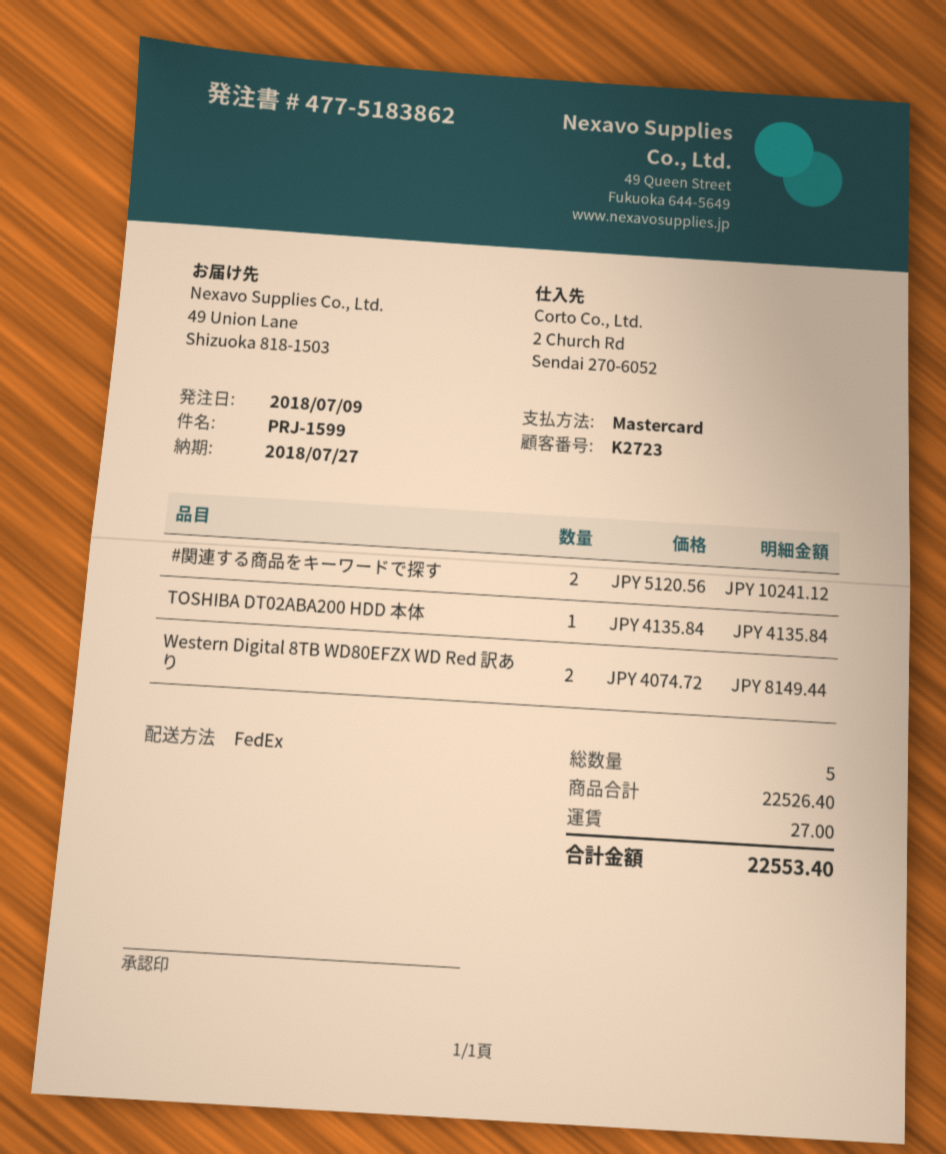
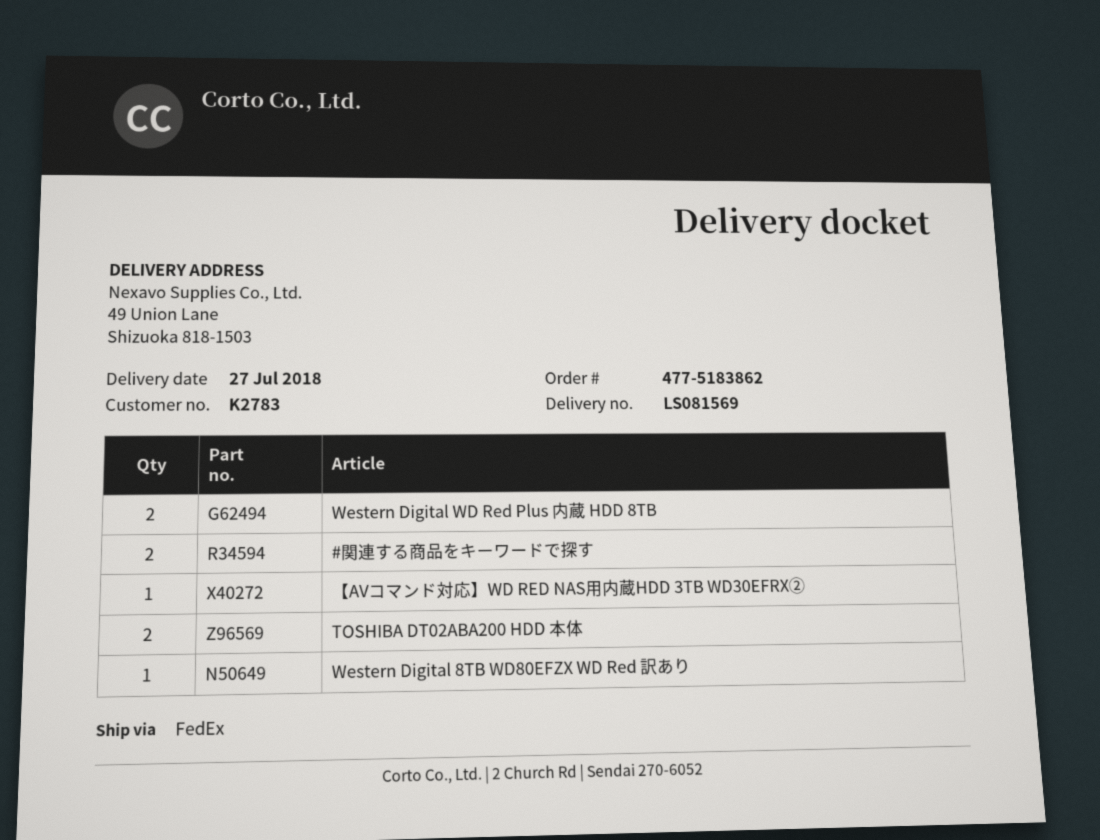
customer number: K2723 -> K2783
TOSHIBA DT02ABA200 HDD 本体: 1 -> 2
Western Digital 8TB WD80EFZX WD Red 訳あり: 2 -> 1
Western Digital WD Red Plus 内蔵 HDD 8TB: none -> 2
【AVコマンド対応】WD RED NAS用内蔵HDD 3TB WD30EFRX②: none -> 1

